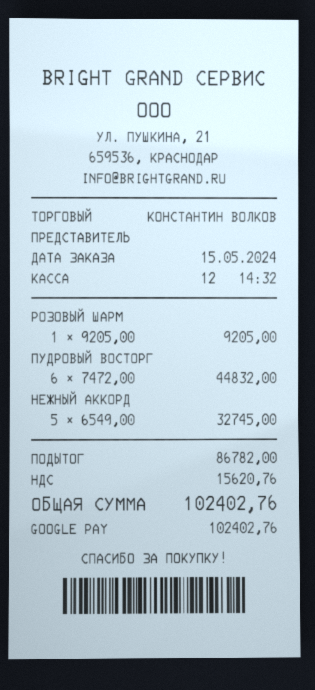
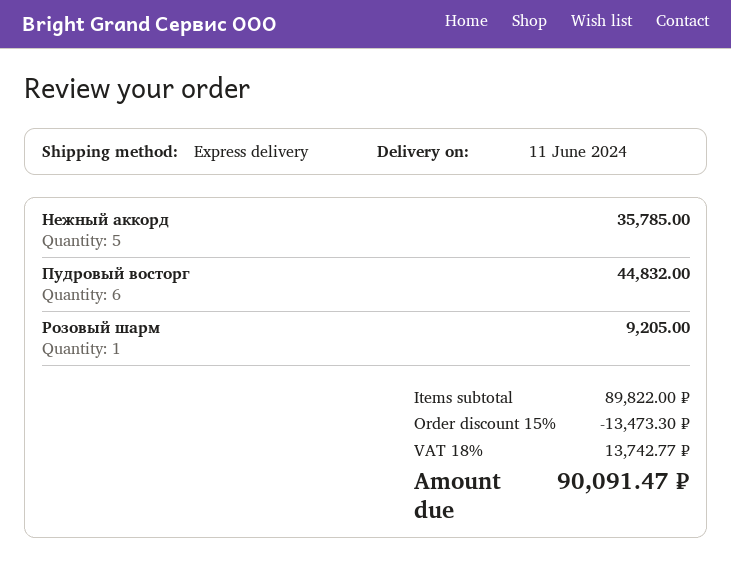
НЕЖНЫЙ АККОРД: 5 for 32745.00 -> 5 for 35785.00
subtotal: 86782.00 -> 89822.00
discount: none -> 15% = 13473.30
tax: 15620.76 -> 13742.77
total: 102402.76 -> 90091.47

